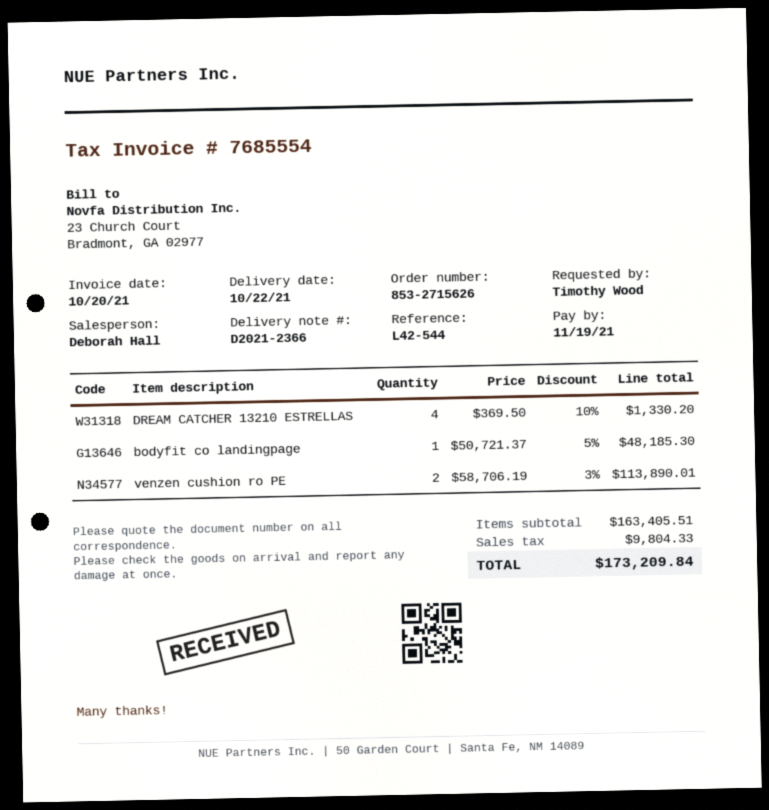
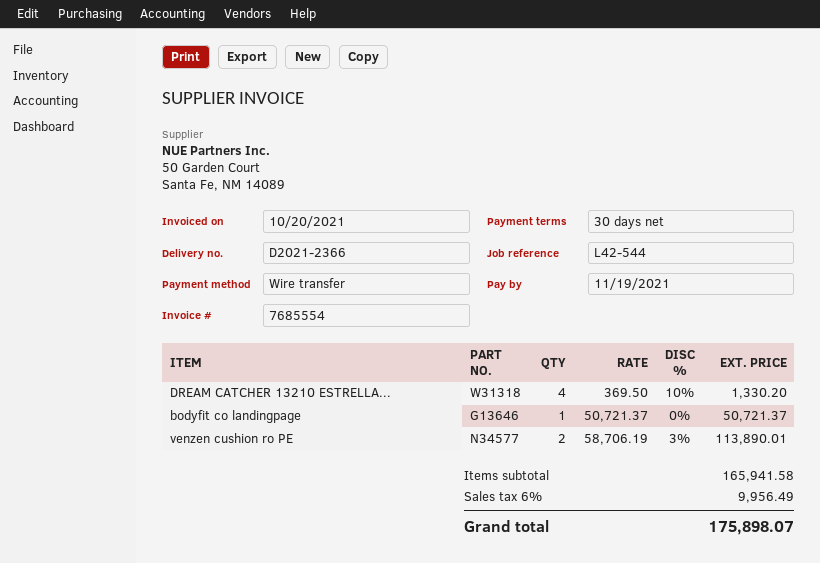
bodyfit co landingpage: 1 x 50721.37 - 5% = 48185.30 -> 1 x 50721.37 = 50721.37
subtotal: 163405.51 -> 165941.58
tax: 9804.33 -> 9956.49
total: 173209.84 -> 175898.07

